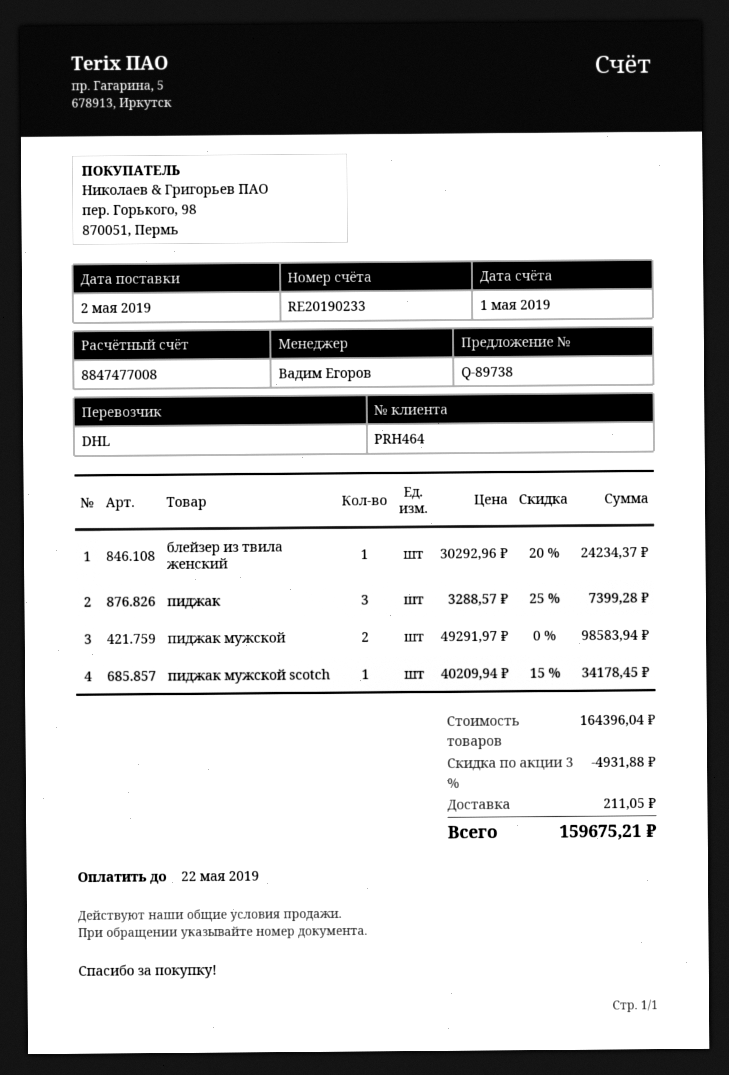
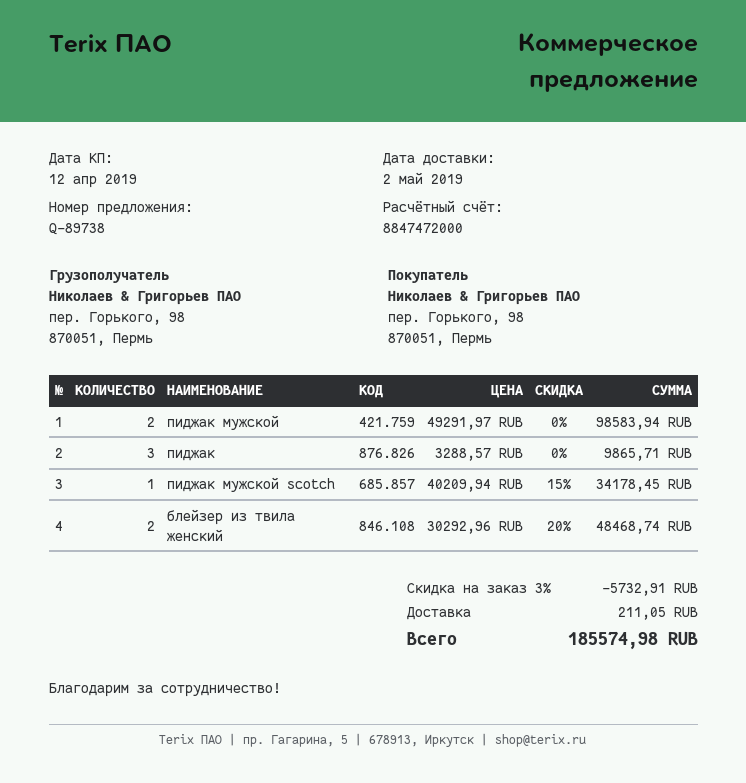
bank account: 8847477008 -> 8847472000
блейзер из твила женский: 1 x 30292.96 - 20% = 24234.37 -> 2 x 30292.96 - 20% = 48468.74
пиджак: 3 x 3288.57 - 25% = 7399.28 -> 3 x 3288.57 = 9865.71
discount: 3% = 4931.88 -> 3% = 5732.91
total: 159675.21 -> 185574.98

